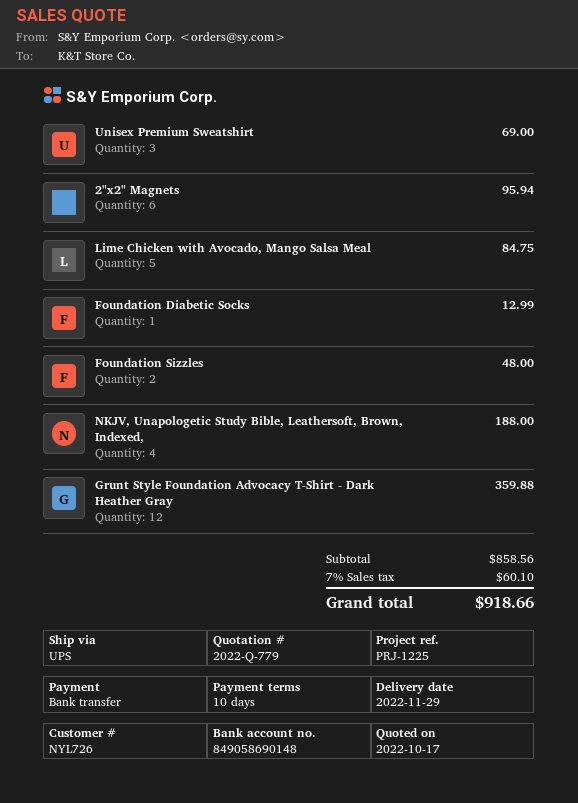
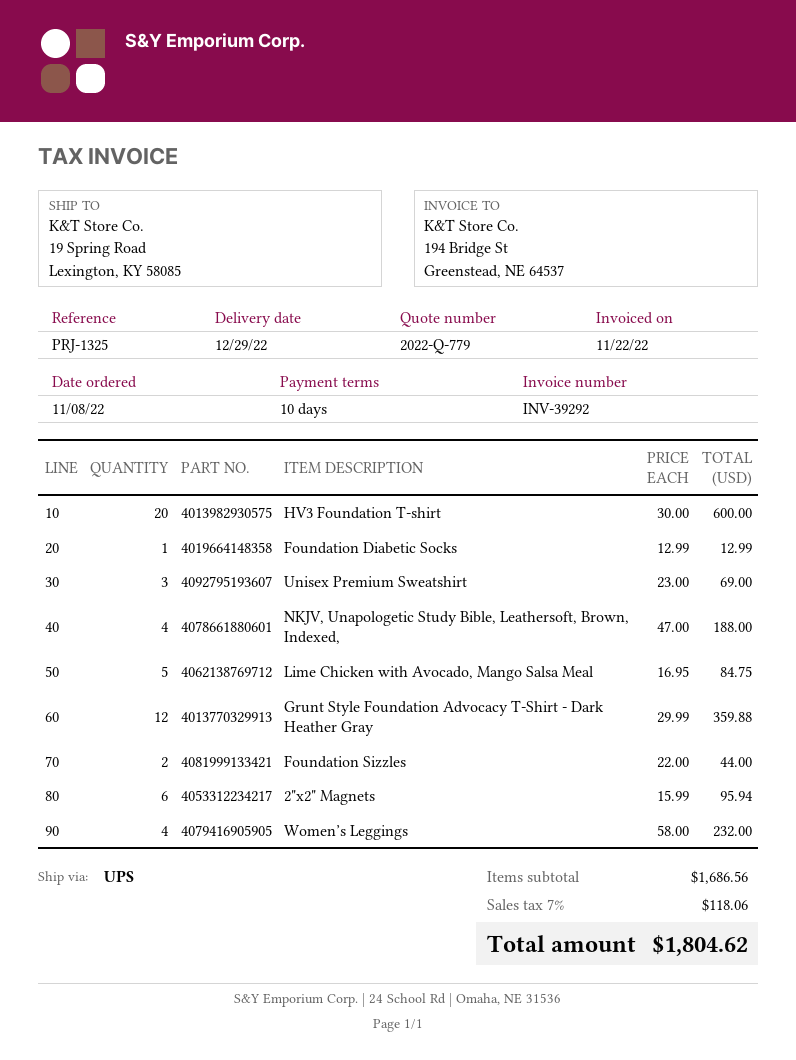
delivery date: 2022-11-29 -> 2022-12-29
reference: PRJ-1225 -> PRJ-1325
Foundation Sizzles: 2 for 48.00 -> 2 for 44.00
HV3 Foundation T-shirt: none -> 20 for 600.00
Women’s Leggings: none -> 4 for 232.00
subtotal: 858.56 -> 1686.56
tax: 7% = 60.10 -> 7% = 118.06
total: 918.66 -> 1804.62

